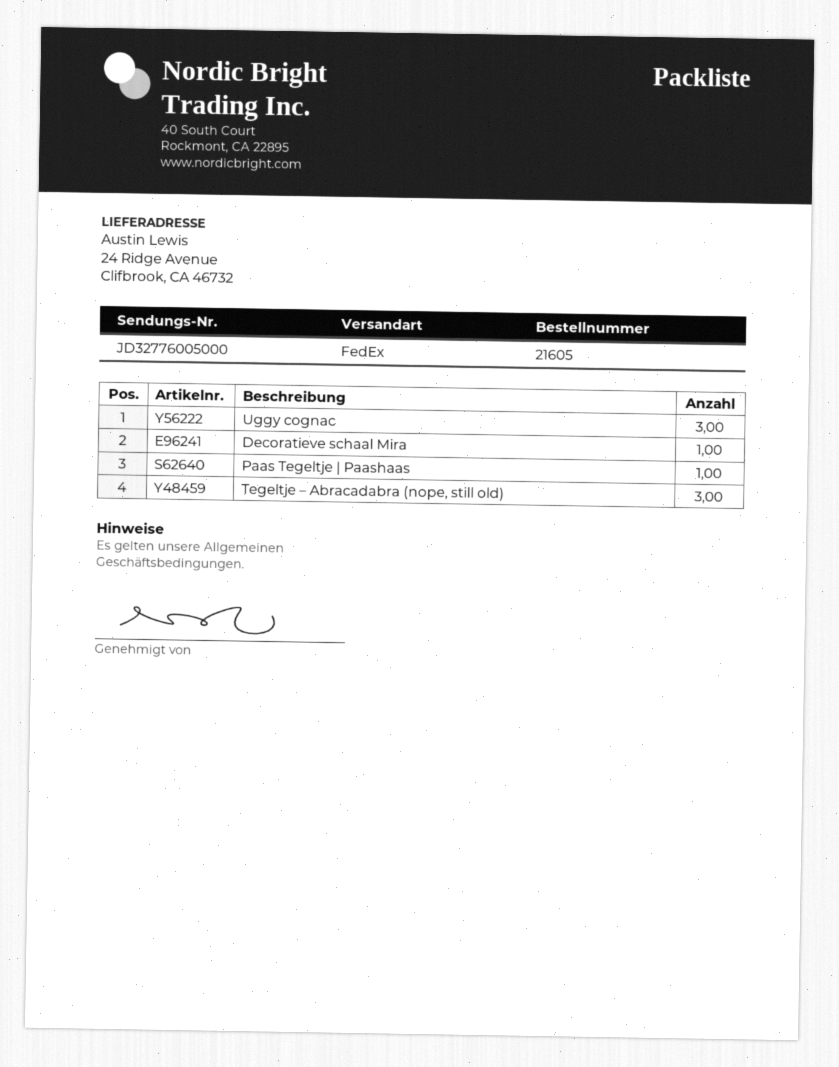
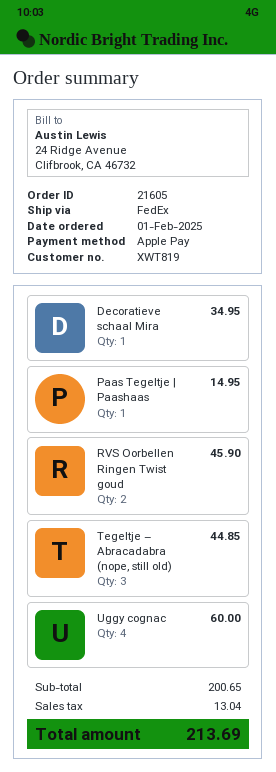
Uggy cognac: 3 -> 4
RVS Oorbellen Ringen Twist goud: none -> 2

